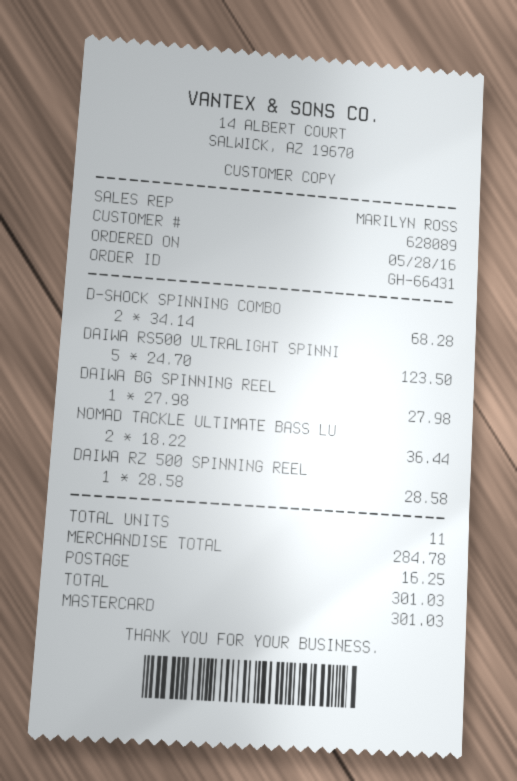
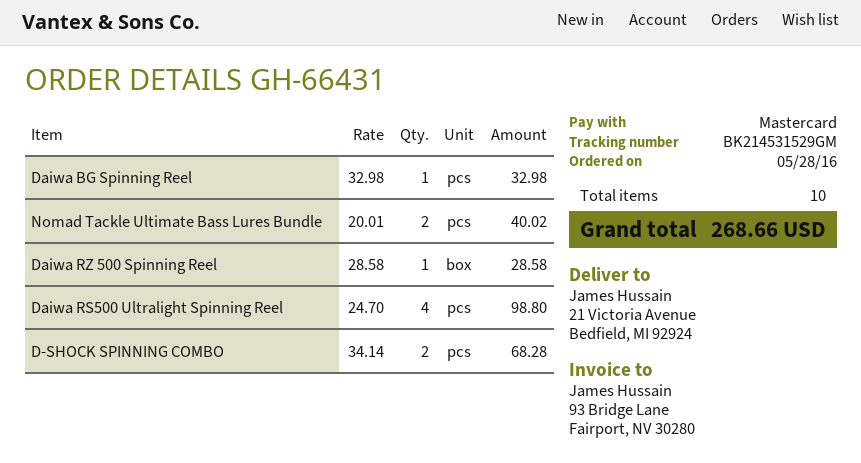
DAIWA RS500 ULTRALIGHT SPINNI: 5 x 24.70 = 123.50 -> 4 x 24.70 = 98.80
DAIWA BG SPINNING REEL: 1 x 27.98 = 27.98 -> 1 x 32.98 = 32.98
NOMAD TACKLE ULTIMATE BASS LU: 2 x 18.22 = 36.44 -> 2 x 20.01 = 40.02
total quantity: 11 -> 10
shipping: 16.25 -> none
total: 301.03 -> 268.66

